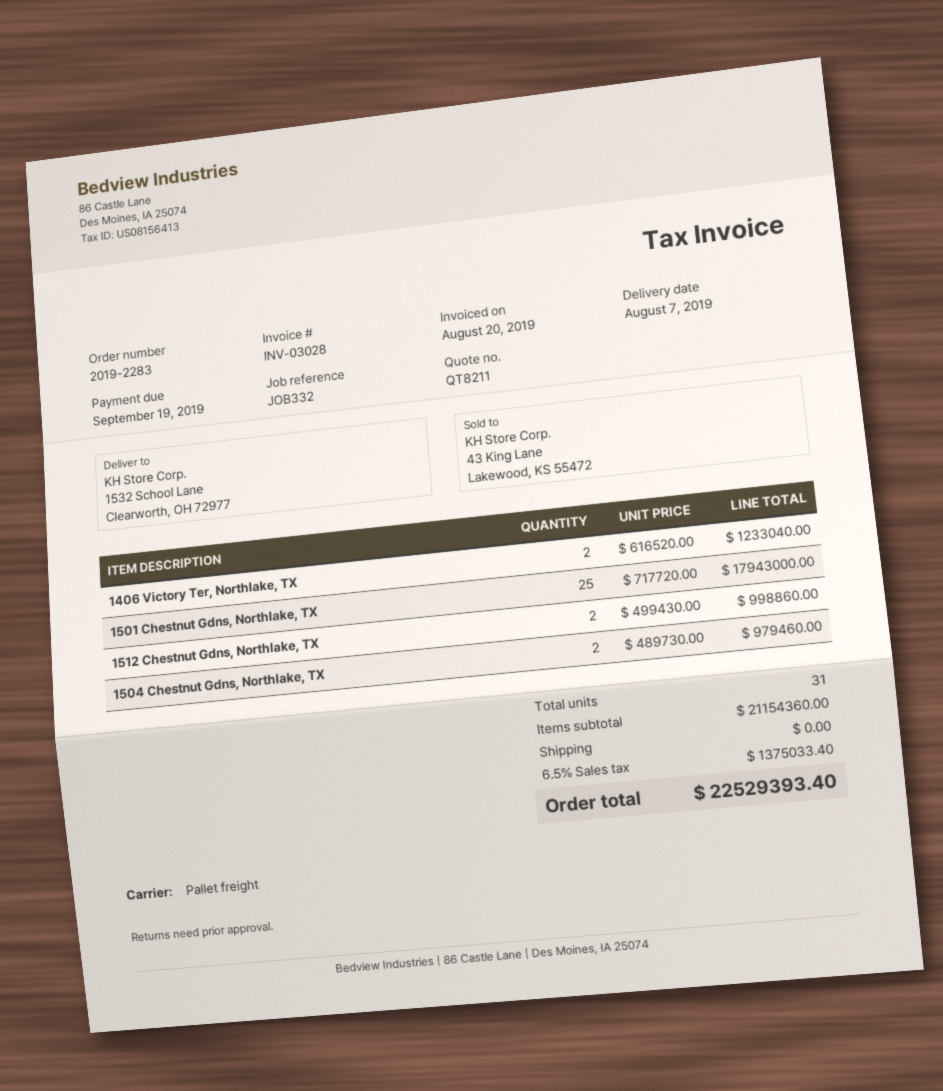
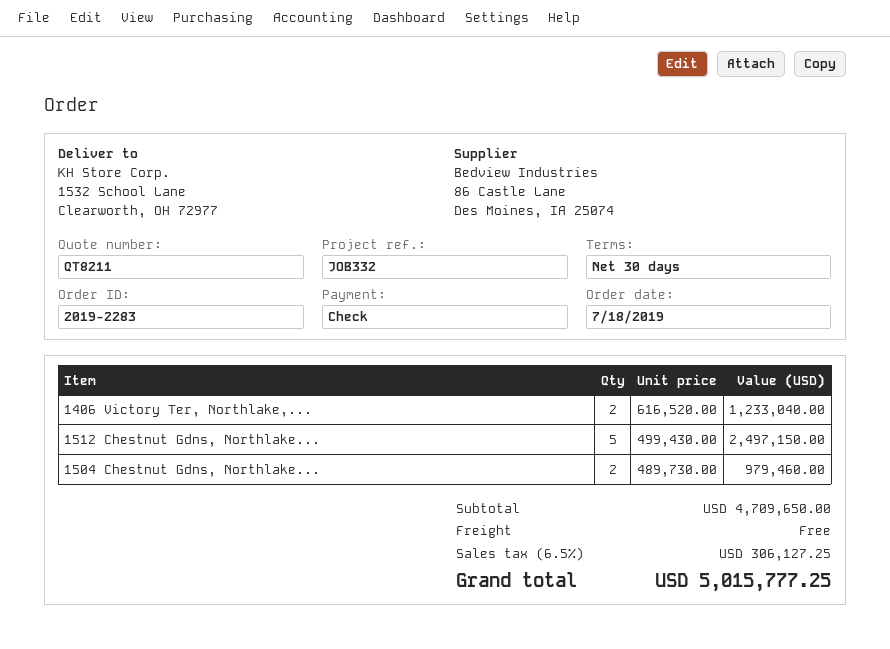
1501 Chestnut Gdns, Northlake, TX: 25 x 717720.00 = 17943000.00 -> none
1512 Chestnut Gdns, Northlake, TX: 2 x 499430.00 = 998860.00 -> 5 x 499430.00 = 2497150.00
subtotal: 21154360.00 -> 4709650.00
tax: 6.5% = 1375033.40 -> 6.5% = 306127.25
total: 22529393.40 -> 5015777.25

